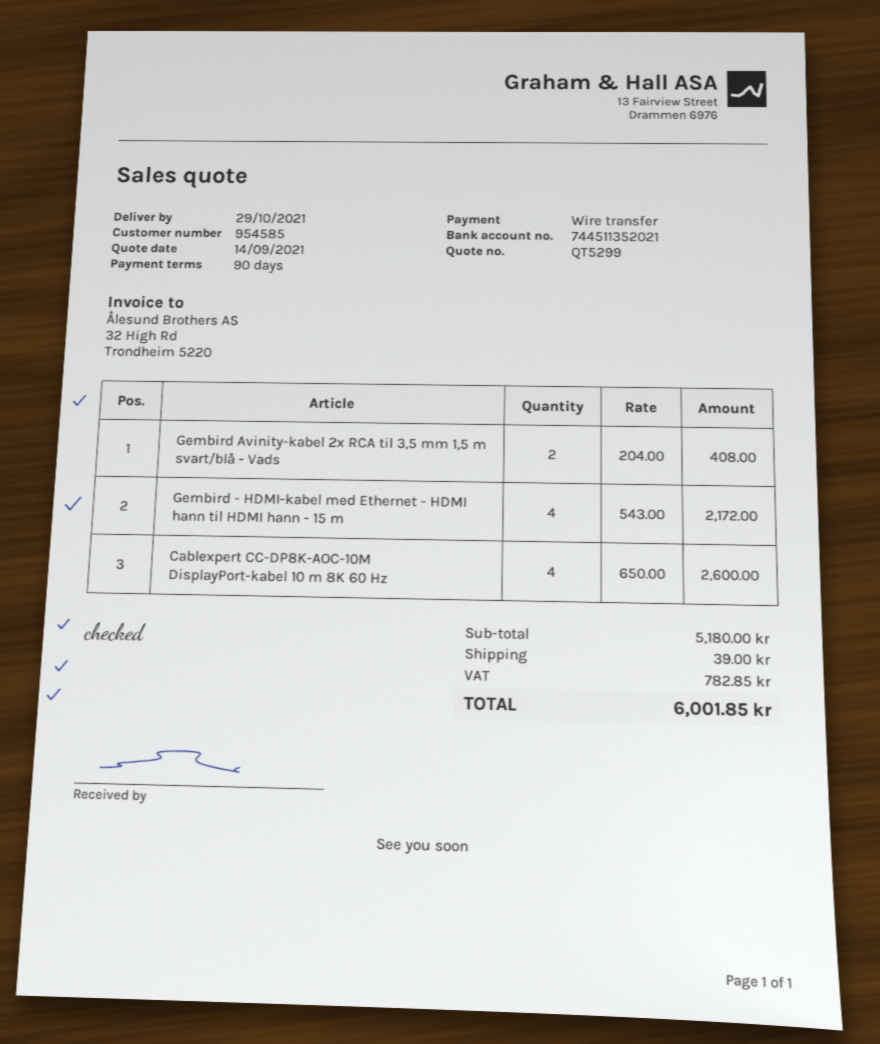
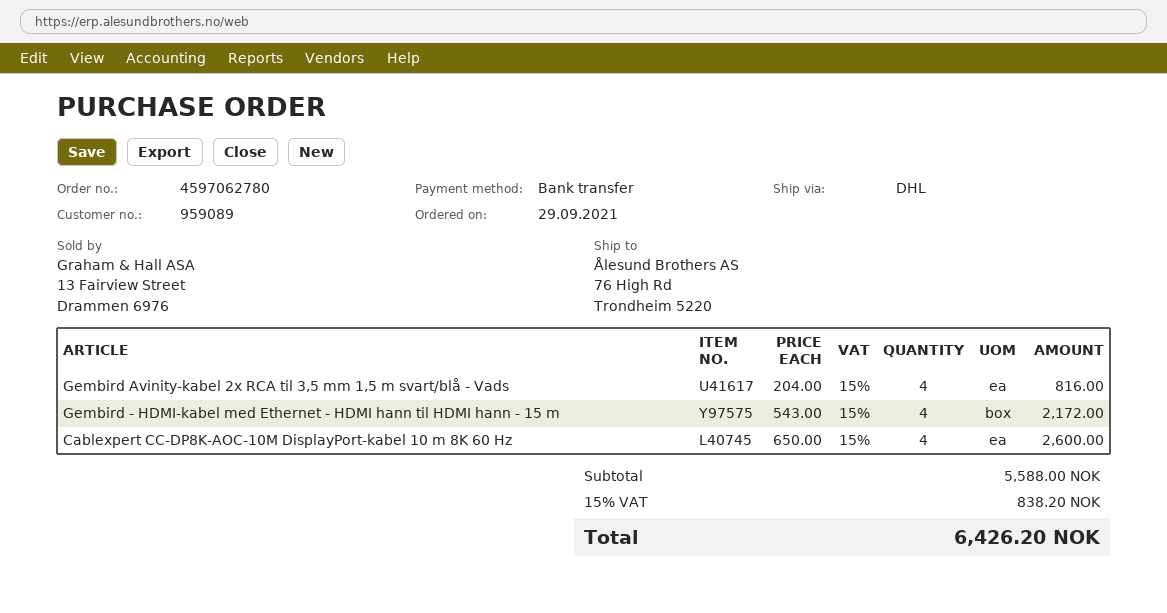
customer number: 954585 -> 959089
Gembird Avinity-kabel 2x RCA til 3,5 mm 1,5 m svart/blå - Vads: 2 x 204.00 = 408.00 -> 4 x 204.00 = 816.00
subtotal: 5180.00 -> 5588.00
shipping: 39.00 -> none
tax: 782.85 -> 838.20
total: 6001.85 -> 6426.20

